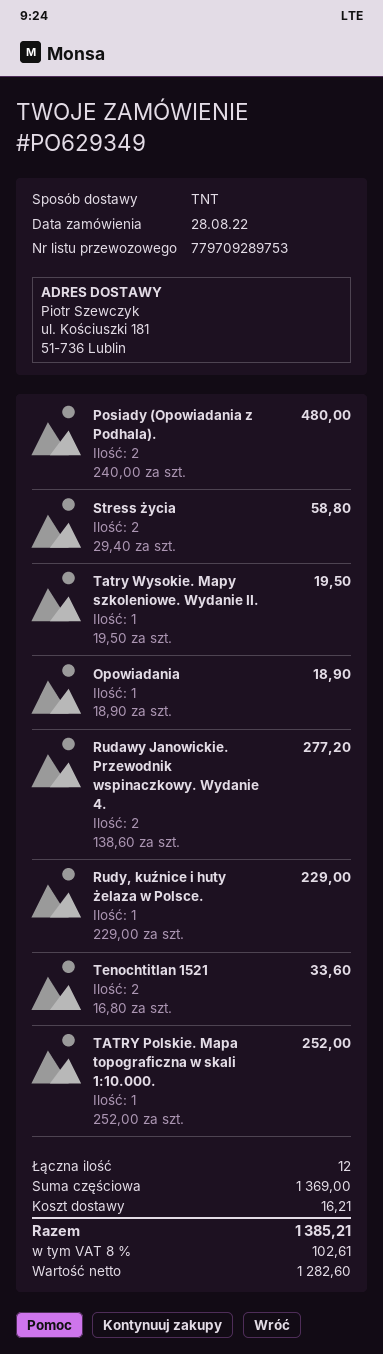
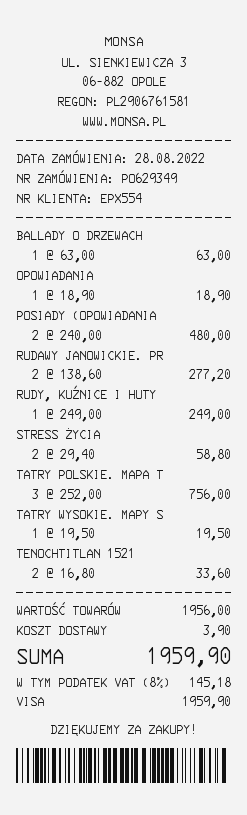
Rudy, kuźnice i huty żelaza w Polsce.: 1 x 229.00 = 229.00 -> 1 x 249.00 = 249.00
TATRY Polskie. Mapa topograficzna w skali 1:10.000.: 1 x 252.00 = 252.00 -> 3 x 252.00 = 756.00
BALLADY O DRZEWACH: none -> 1 x 63.00 = 63.00
subtotal: 1369.00 -> 1956.00
shipping: 16.21 -> 3.90
tax: 8% = 102.61 -> 8% = 145.18
total: 1385.21 -> 1959.90

